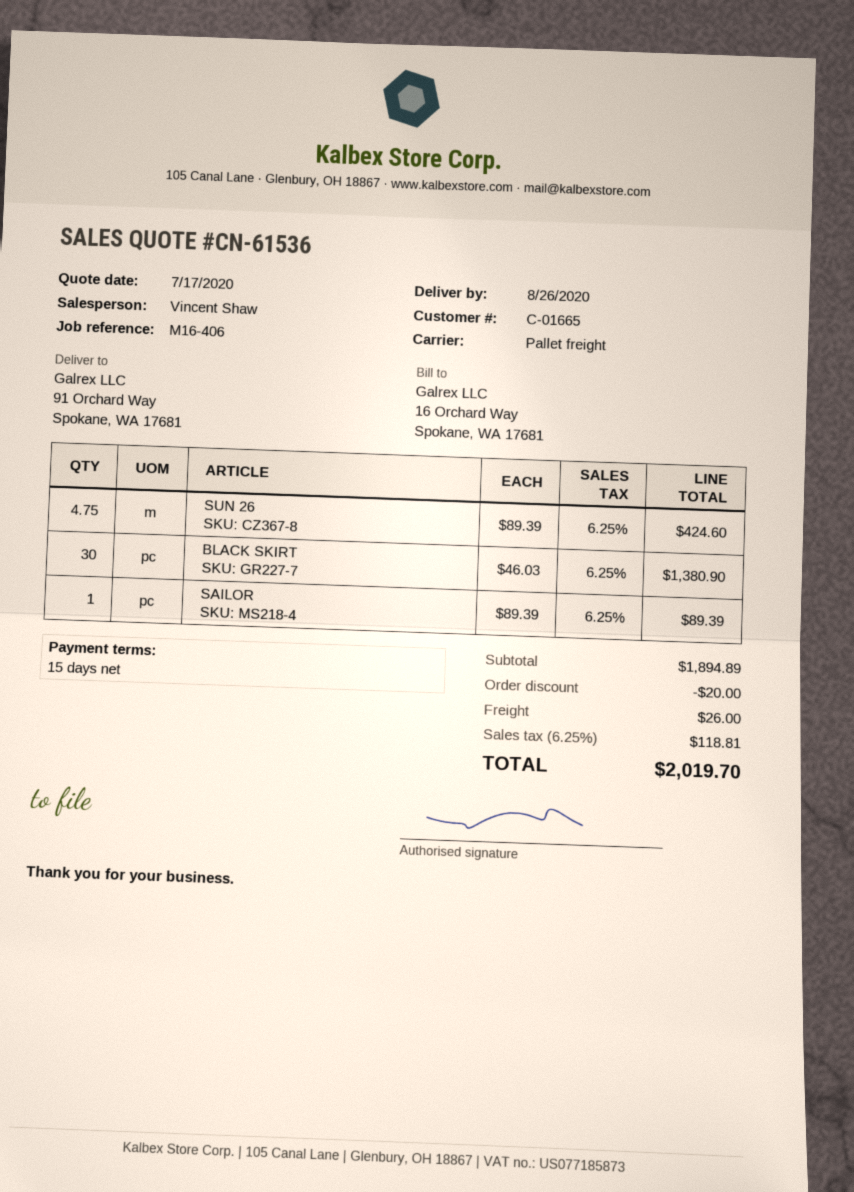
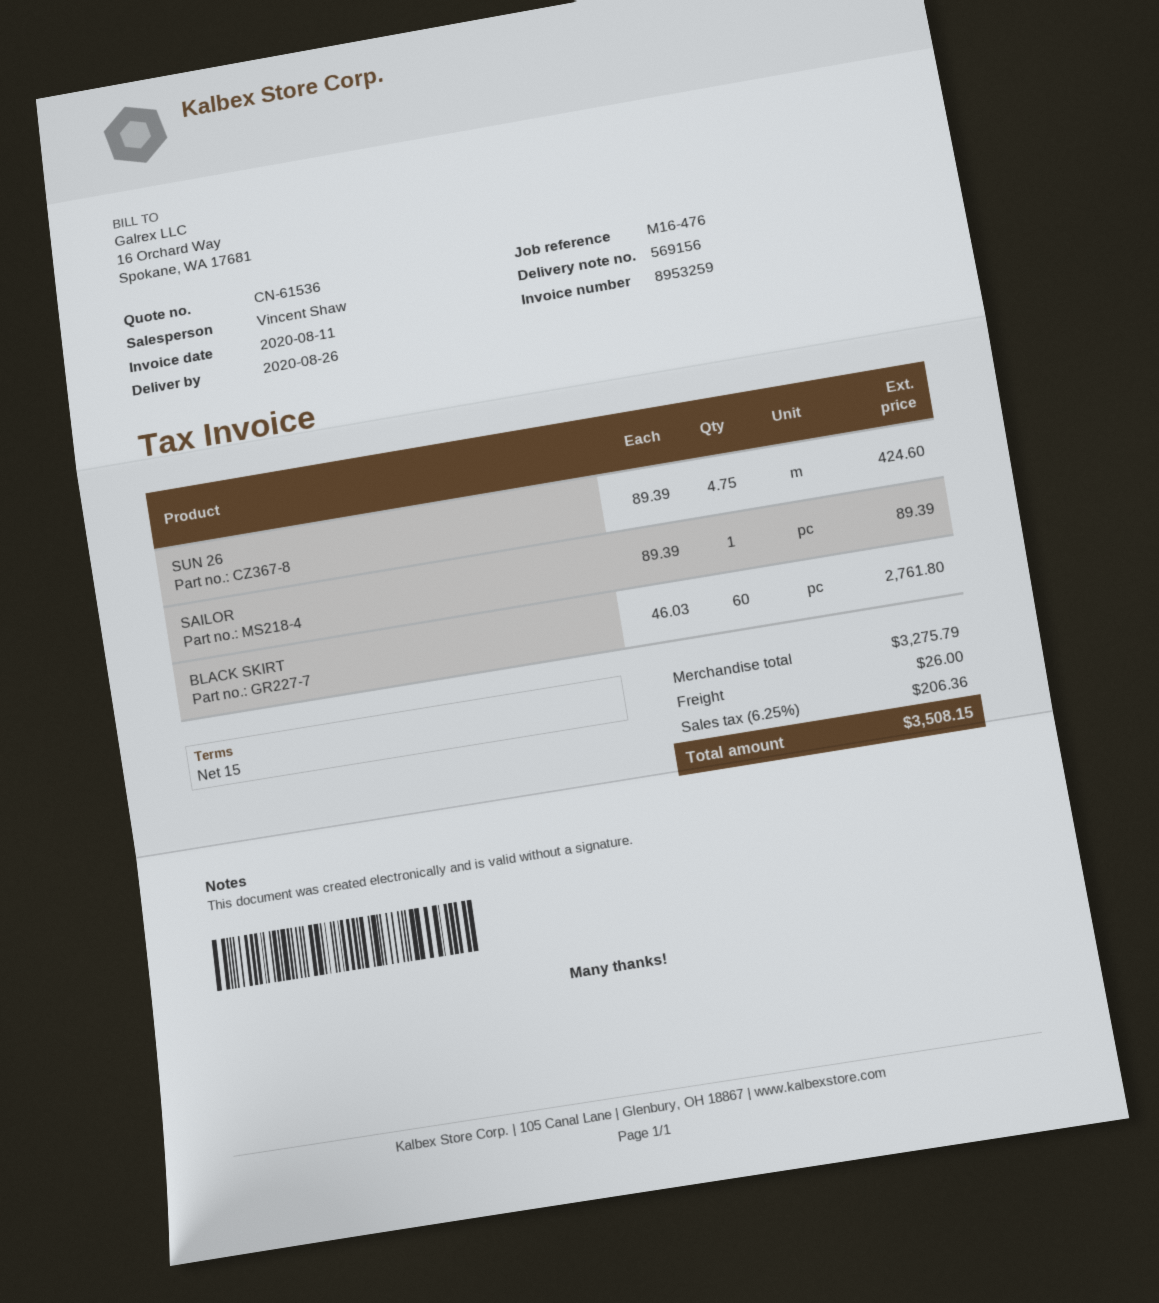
reference: M16-406 -> M16-476
BLACK SKIRT: 30 x 46.03 = 1380.90 -> 60 x 46.03 = 2761.80
subtotal: 1894.89 -> 3275.79
discount: 20.00 -> none
tax: 6.25% = 118.81 -> 6.25% = 206.36
total: 2019.70 -> 3508.15

